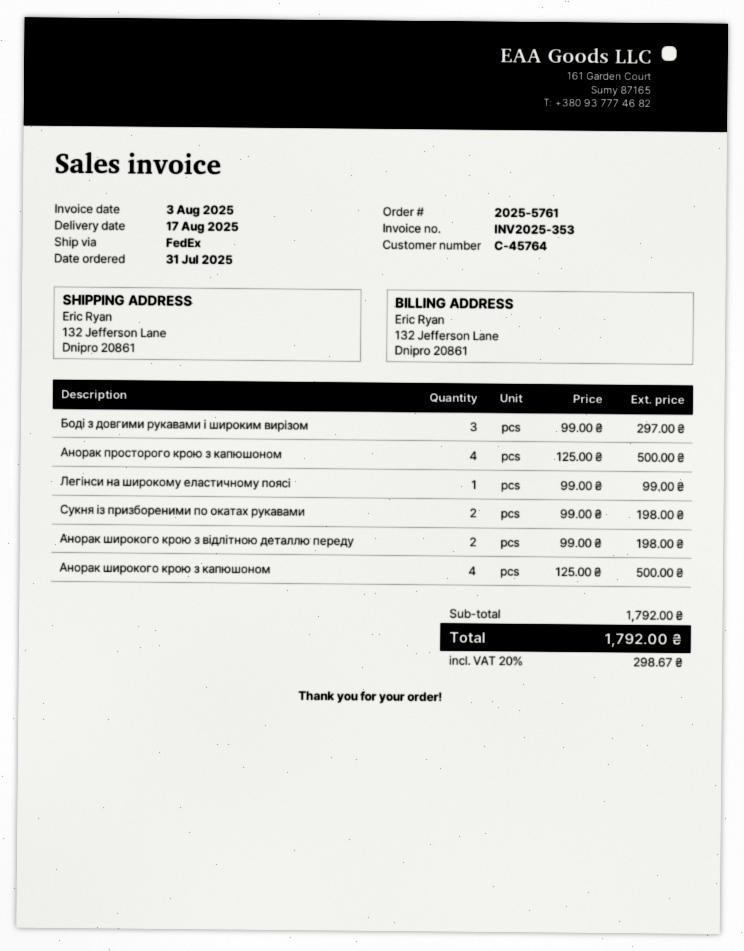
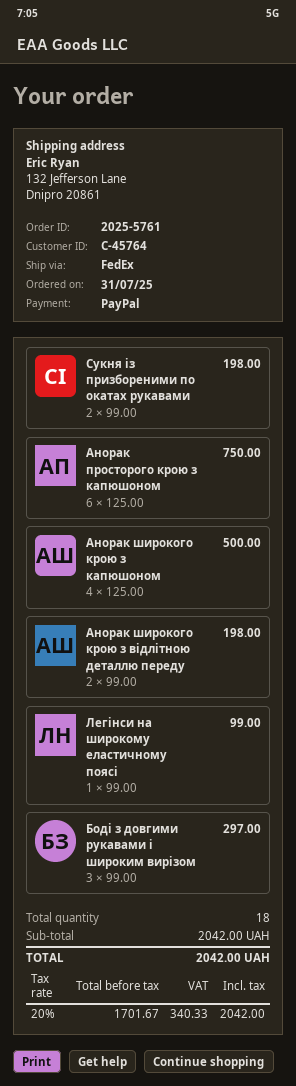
Анорак просторого крою з капюшоном: 4 x 125.00 = 500.00 -> 6 x 125.00 = 750.00
subtotal: 1792.00 -> 2042.00
tax: 20% = 298.67 -> 20% = 340.33
total: 1792.00 -> 2042.00

